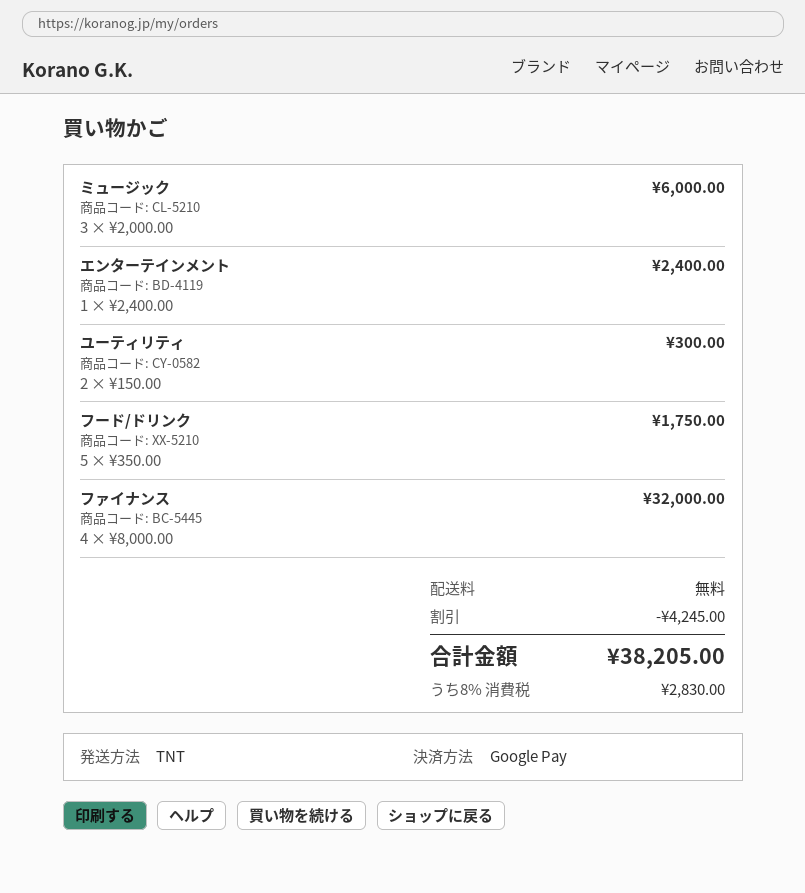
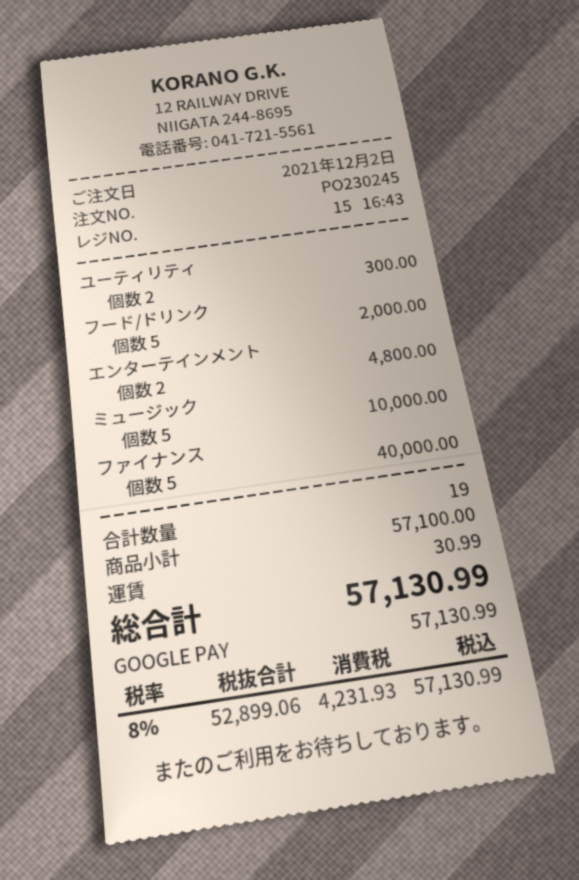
ミュージック: 3 for 6000.00 -> 5 for 10000.00
エンターテインメント: 1 for 2400.00 -> 2 for 4800.00
フード/ドリンク: 5 for 1750.00 -> 5 for 2000.00
ファイナンス: 4 for 32000.00 -> 5 for 40000.00
discount: 4245.00 -> none
shipping: 0.00 -> 30.99
tax: 8% = 2830.00 -> 8% = 4231.93
total: 38205.00 -> 57130.99

